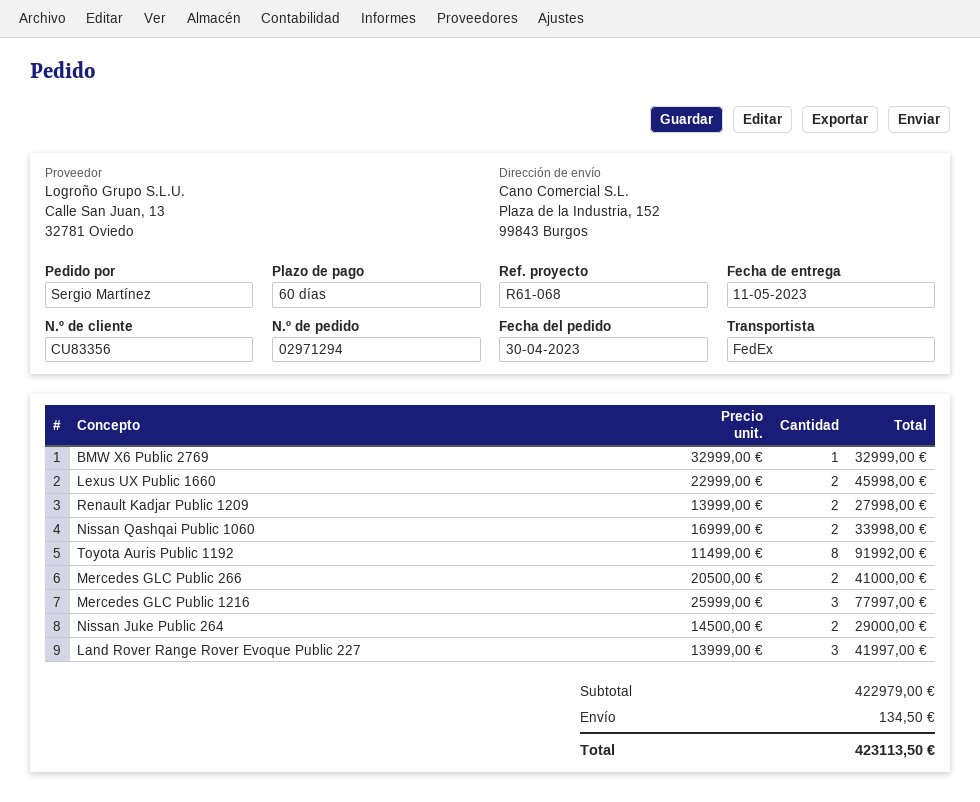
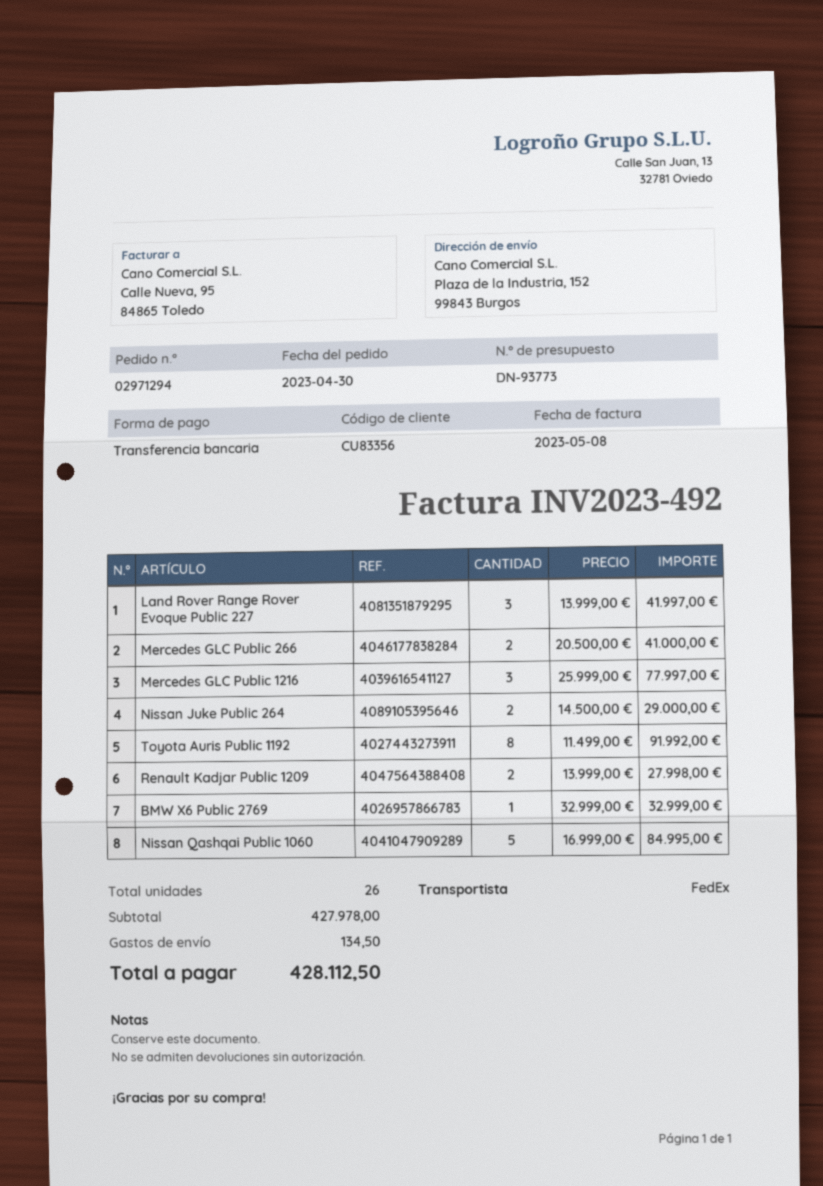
Lexus UX Public 1660: 2 x 22999.00 = 45998.00 -> none
Nissan Qashqai Public 1060: 2 x 16999.00 = 33998.00 -> 5 x 16999.00 = 84995.00
subtotal: 422979.00 -> 427978.00
total: 423113.50 -> 428112.50

